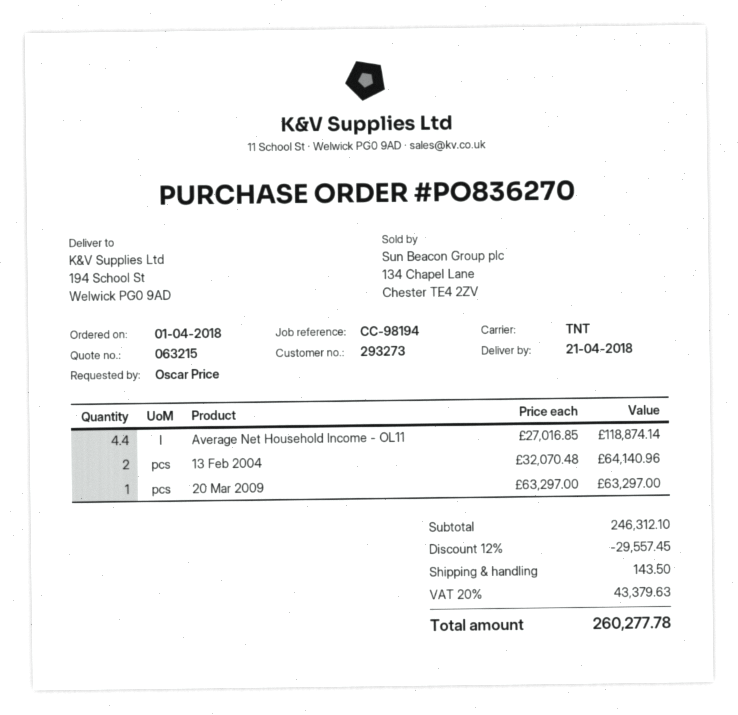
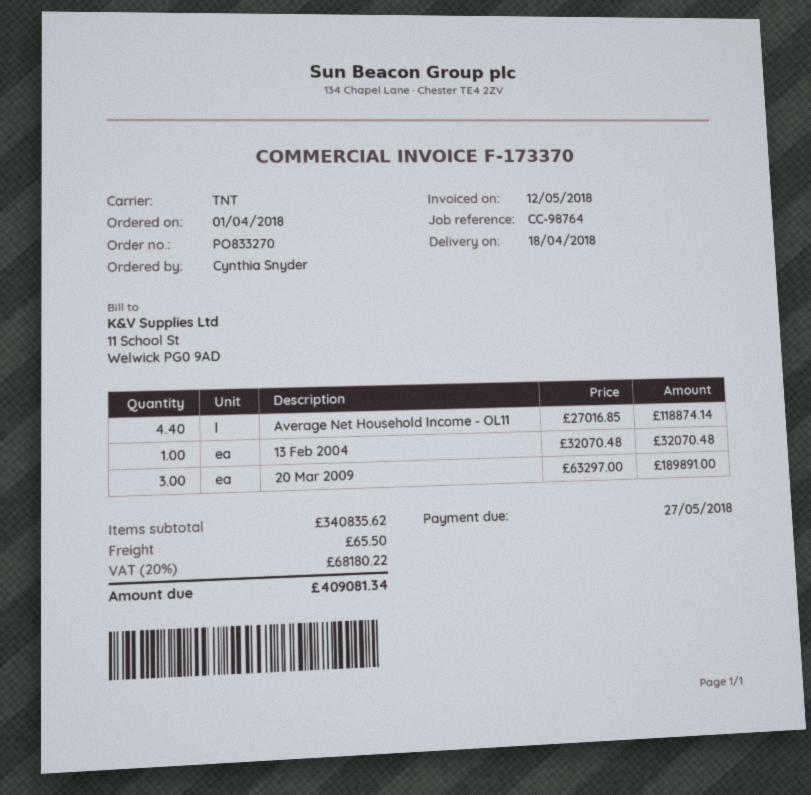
order number: PO836270 -> PO833270
delivery date: 2018-04-21 -> 2018-04-18
reference: CC-98194 -> CC-98764
ordered by: Oscar Price -> Cynthia Snyder
13 Feb 2004: 2 x 32070.48 = 64140.96 -> 1 x 32070.48 = 32070.48
20 Mar 2009: 1 x 63297.00 = 63297.00 -> 3 x 63297.00 = 189891.00
subtotal: 246312.10 -> 340835.62
discount: 12% = 29557.45 -> none
shipping: 143.50 -> 65.50
tax: 20% = 43379.63 -> 20% = 68180.22
total: 260277.78 -> 409081.34

